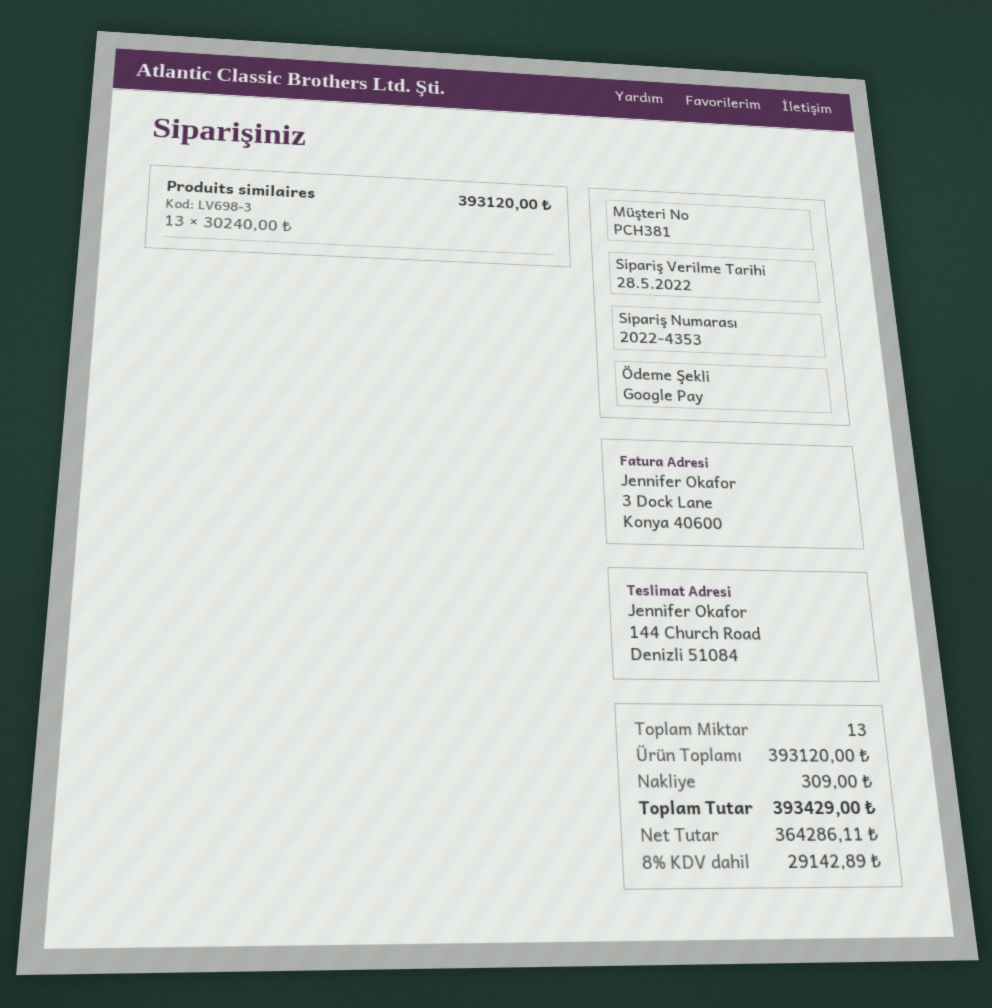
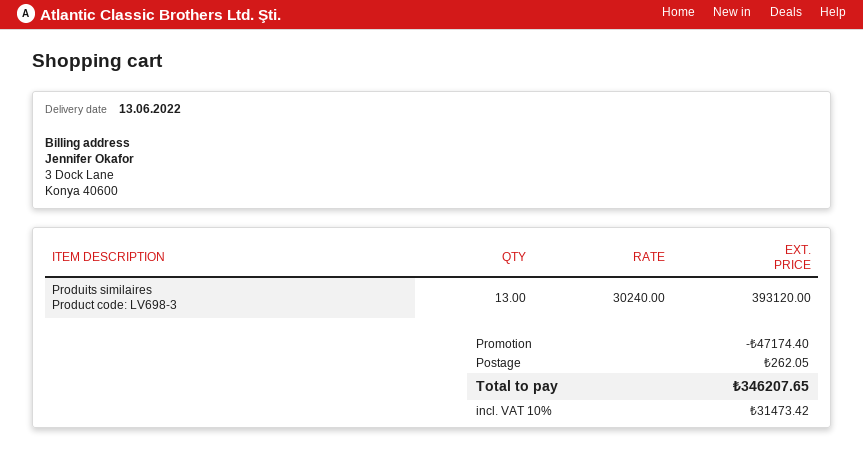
discount: none -> 47174.40
shipping: 309.00 -> 262.05
tax: 8% = 29142.89 -> 10% = 31473.42
total: 393429.00 -> 346207.65

